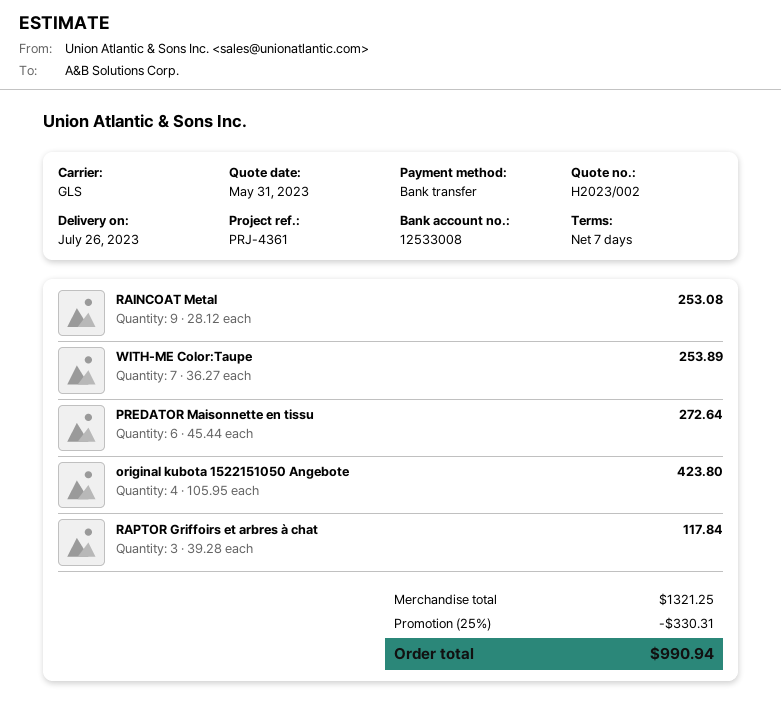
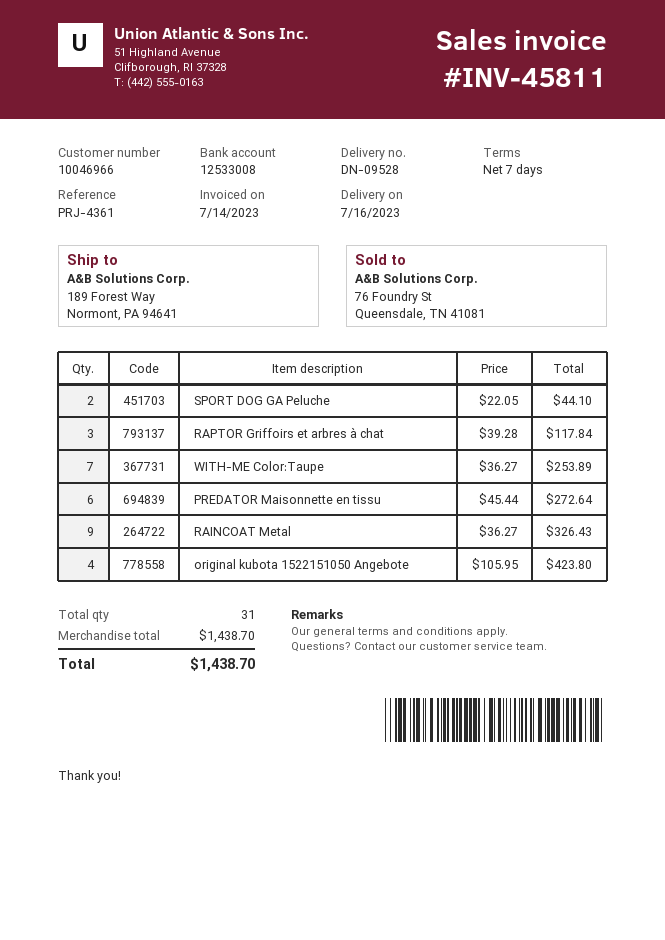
delivery date: 2023-07-26 -> 2023-07-16
RAINCOAT Metal: 9 x 28.12 = 253.08 -> 9 x 36.27 = 326.43
SPORT DOG GA Peluche: none -> 2 x 22.05 = 44.10
subtotal: 1321.25 -> 1438.70
discount: 25% = 330.31 -> none
total: 990.94 -> 1438.70

